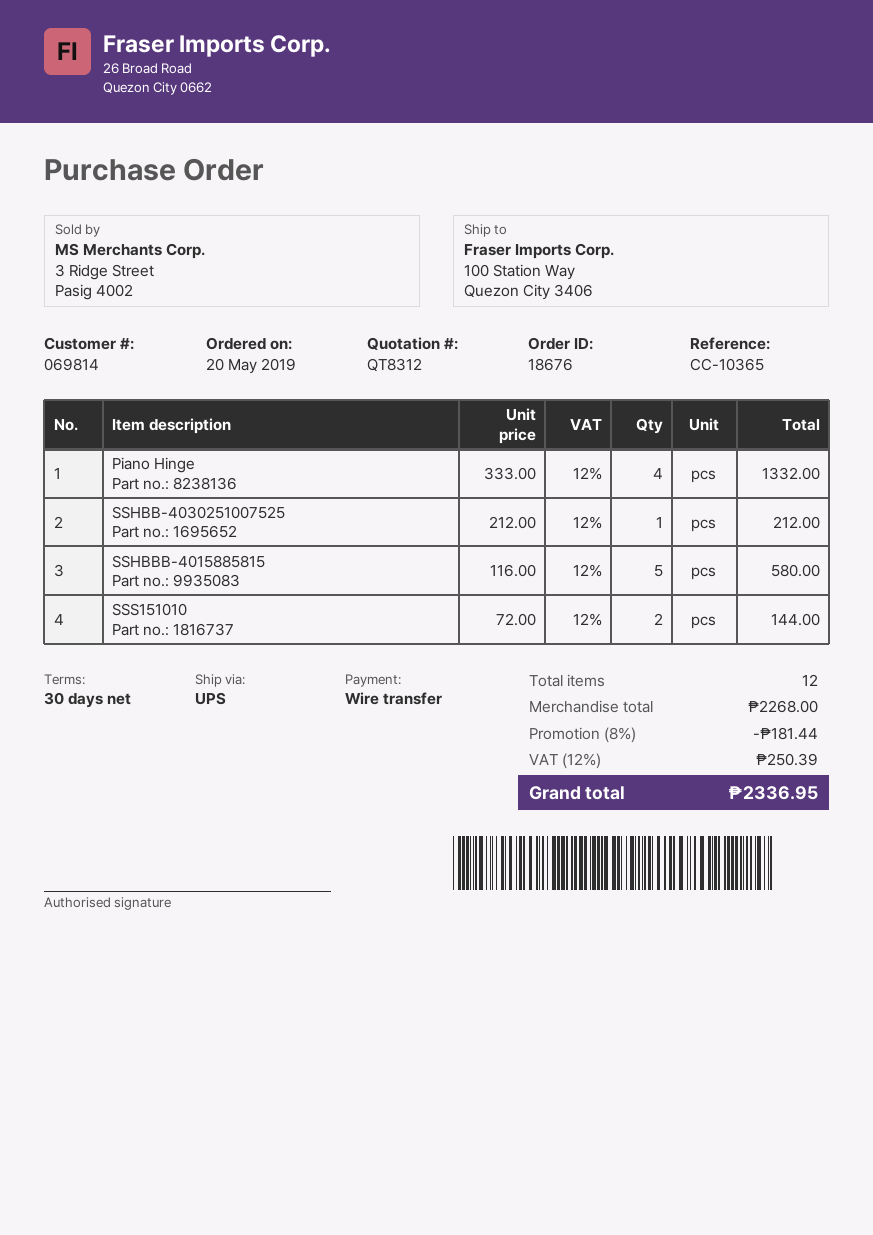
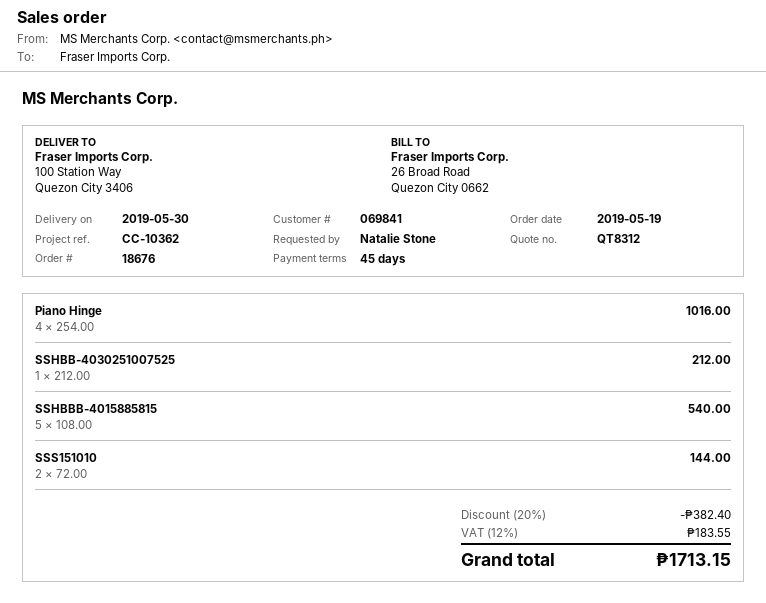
order date: 2019-05-20 -> 2019-05-19
payment terms: 30 days -> 45 days
customer number: 069814 -> 069841
reference: CC-10365 -> CC-10362
Piano Hinge: 4 x 333.00 = 1332.00 -> 4 x 254.00 = 1016.00
SSHBBB-4015885815: 5 x 116.00 = 580.00 -> 5 x 108.00 = 540.00
discount: 8% = 181.44 -> 20% = 382.40
tax: 12% = 250.39 -> 12% = 183.55
total: 2336.95 -> 1713.15

